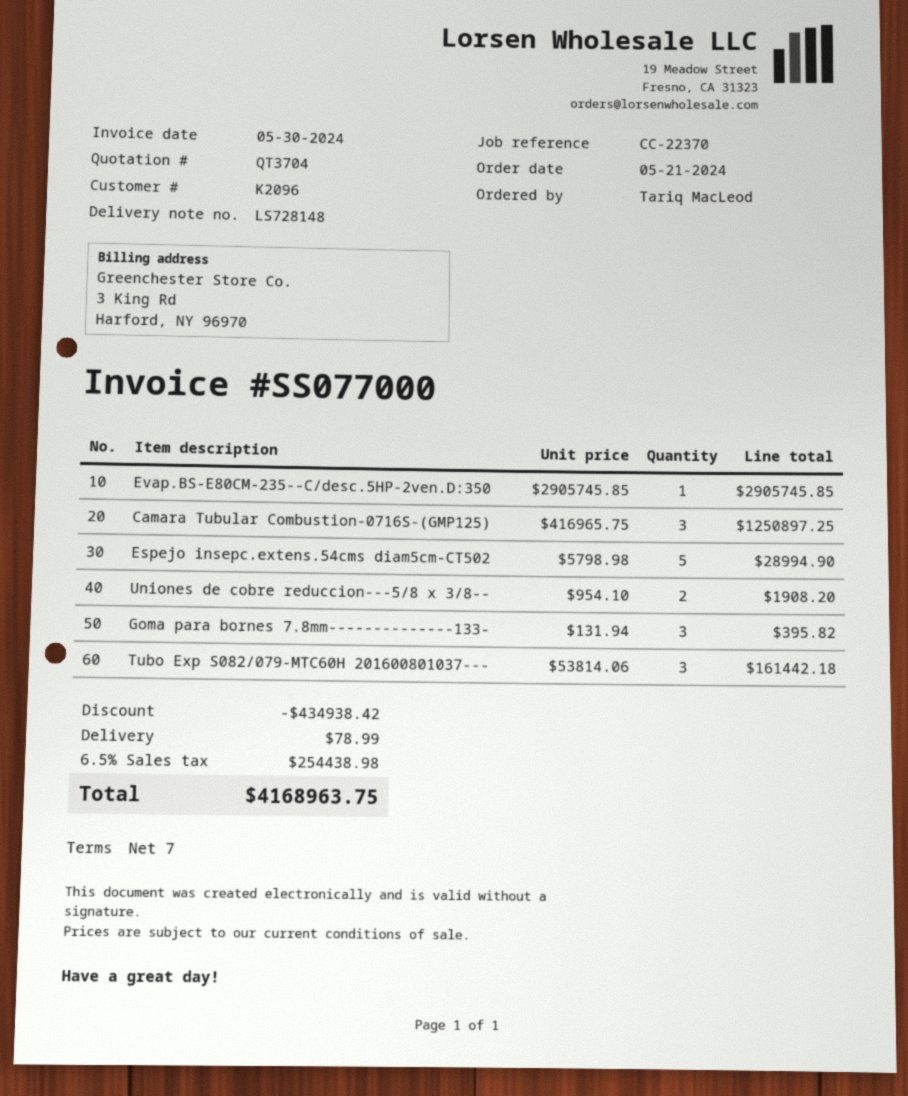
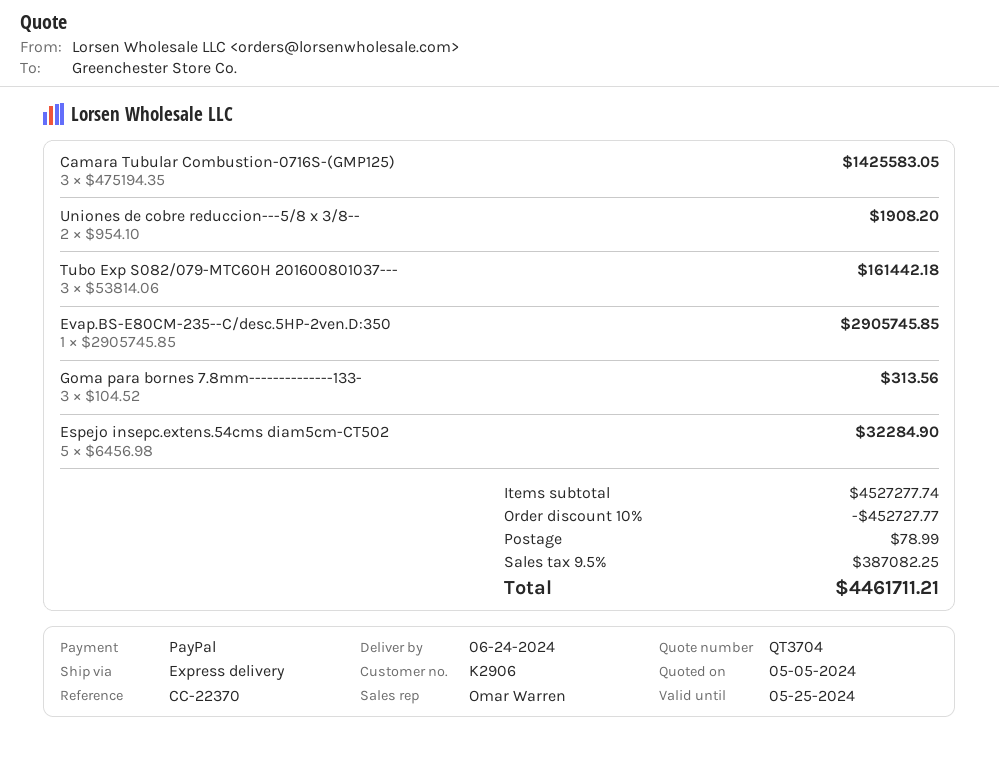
customer number: K2096 -> K2906
Camara Tubular Combustion-0716S-(GMP125): 3 x 416965.75 = 1250897.25 -> 3 x 475194.35 = 1425583.05
Espejo insepc.extens.54cms diam5cm-CT502: 5 x 5798.98 = 28994.90 -> 5 x 6456.98 = 32284.90
Goma para bornes 7.8mm--------------133-: 3 x 131.94 = 395.82 -> 3 x 104.52 = 313.56
discount: 434938.42 -> 452727.77
tax: 6.5% = 254438.98 -> 9.5% = 387082.25
total: 4168963.75 -> 4461711.21

